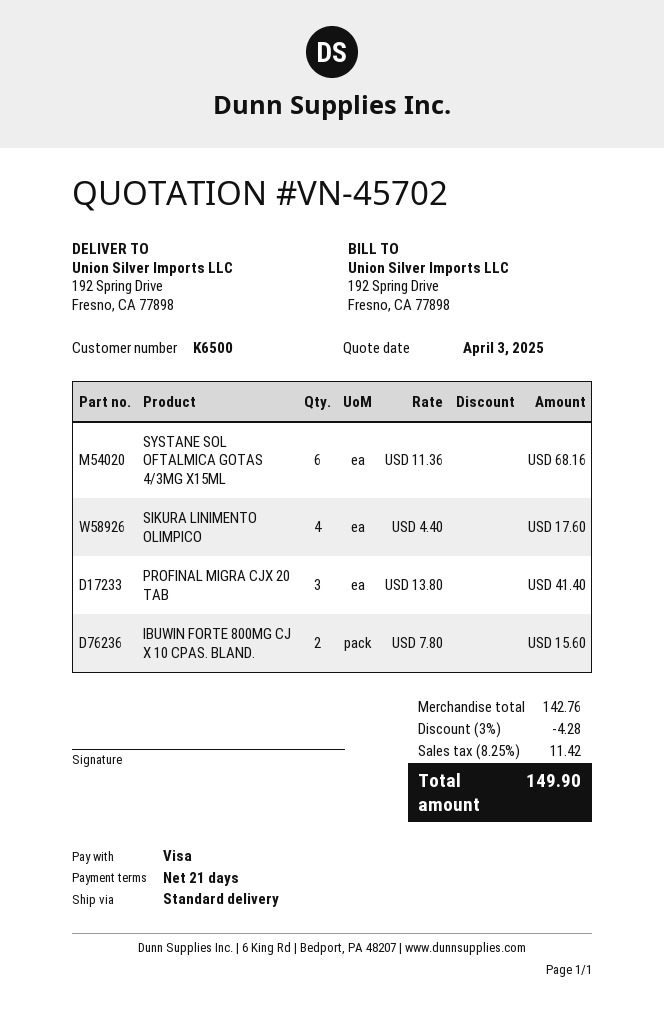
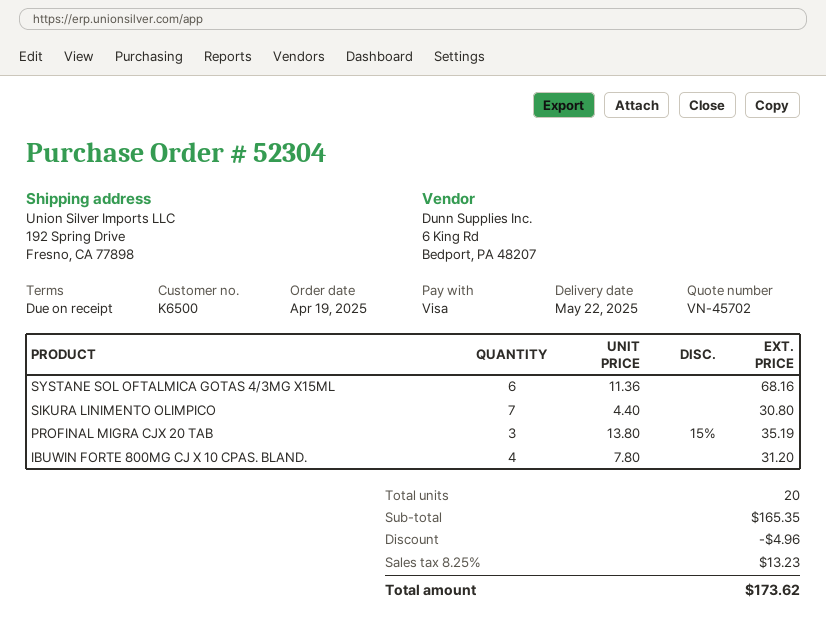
payment terms: 21 days -> on receipt
SIKURA LINIMENTO OLIMPICO: 4 x 4.40 = 17.60 -> 7 x 4.40 = 30.80
PROFINAL MIGRA CJX 20 TAB: 3 x 13.80 = 41.40 -> 3 x 13.80 - 15% = 35.19
IBUWIN FORTE 800MG CJ X 10 CPAS. BLAND.: 2 x 7.80 = 15.60 -> 4 x 7.80 = 31.20
subtotal: 142.76 -> 165.35
discount: 4.28 -> 4.96
tax: 8.25% = 11.42 -> 8.25% = 13.23
total: 149.90 -> 173.62

